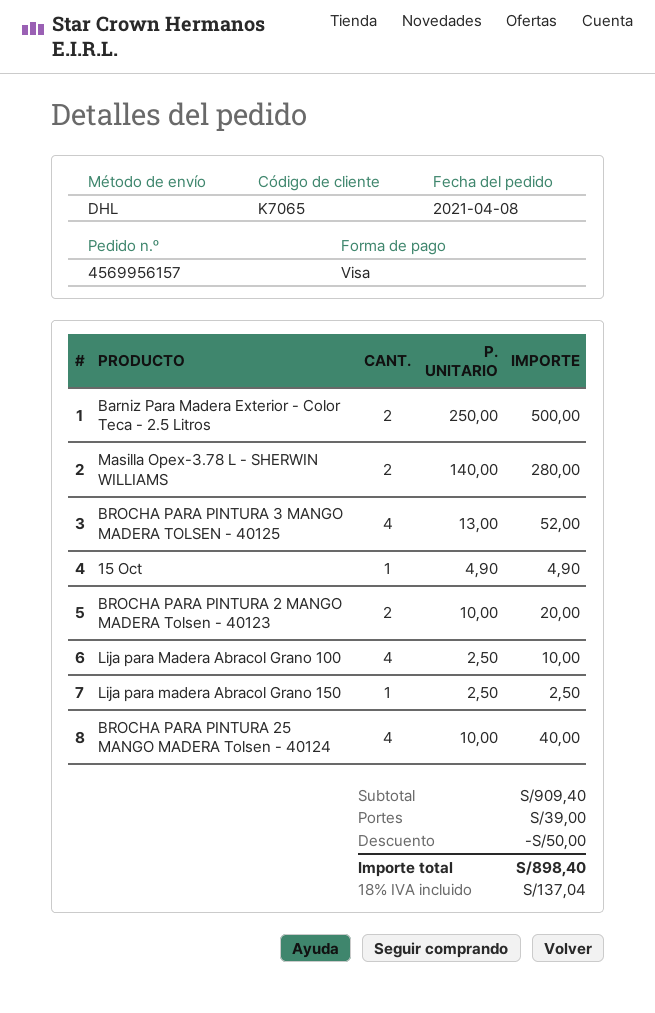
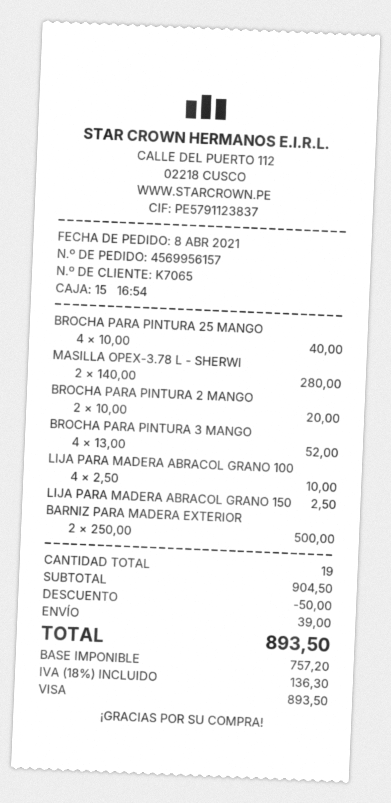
15 Oct: 1 x 4.90 = 4.90 -> none
subtotal: 909.40 -> 904.50
tax: 18% = 137.04 -> 18% = 136.30
total: 898.40 -> 893.50

